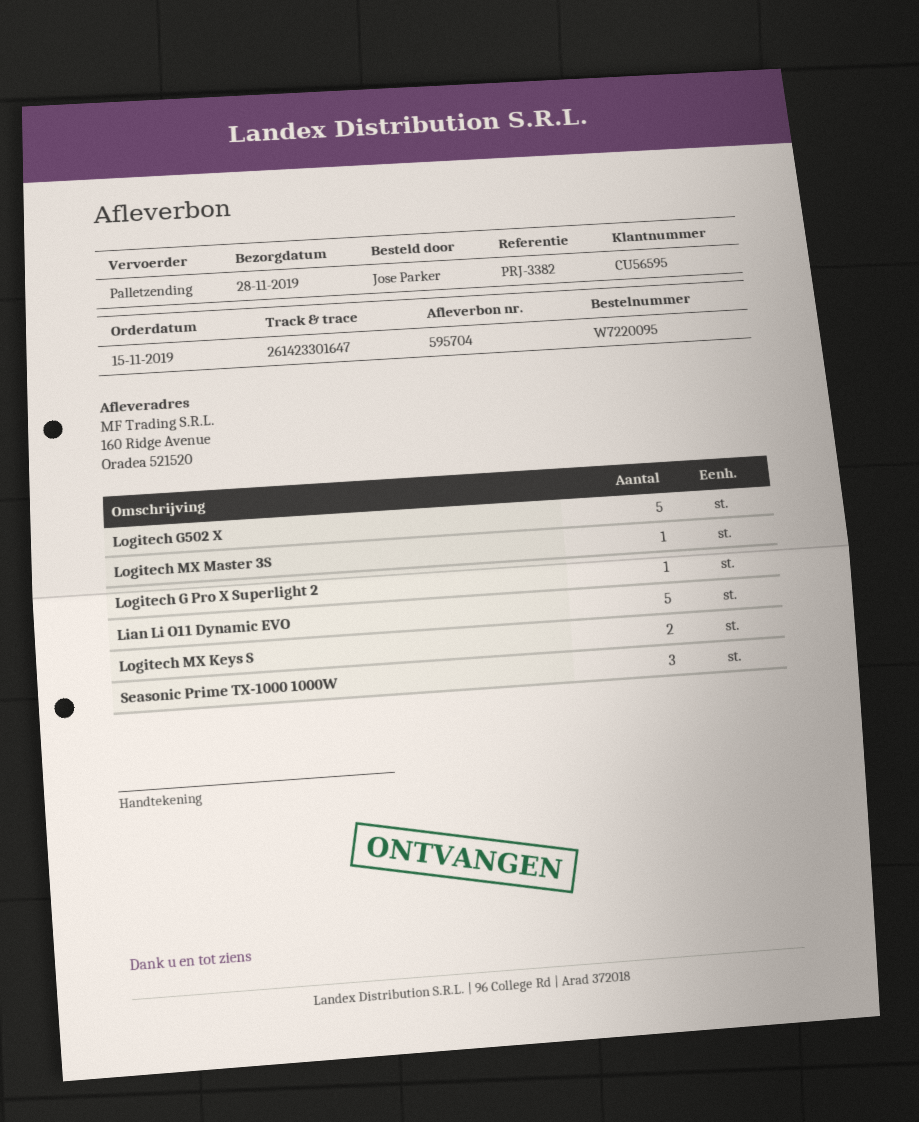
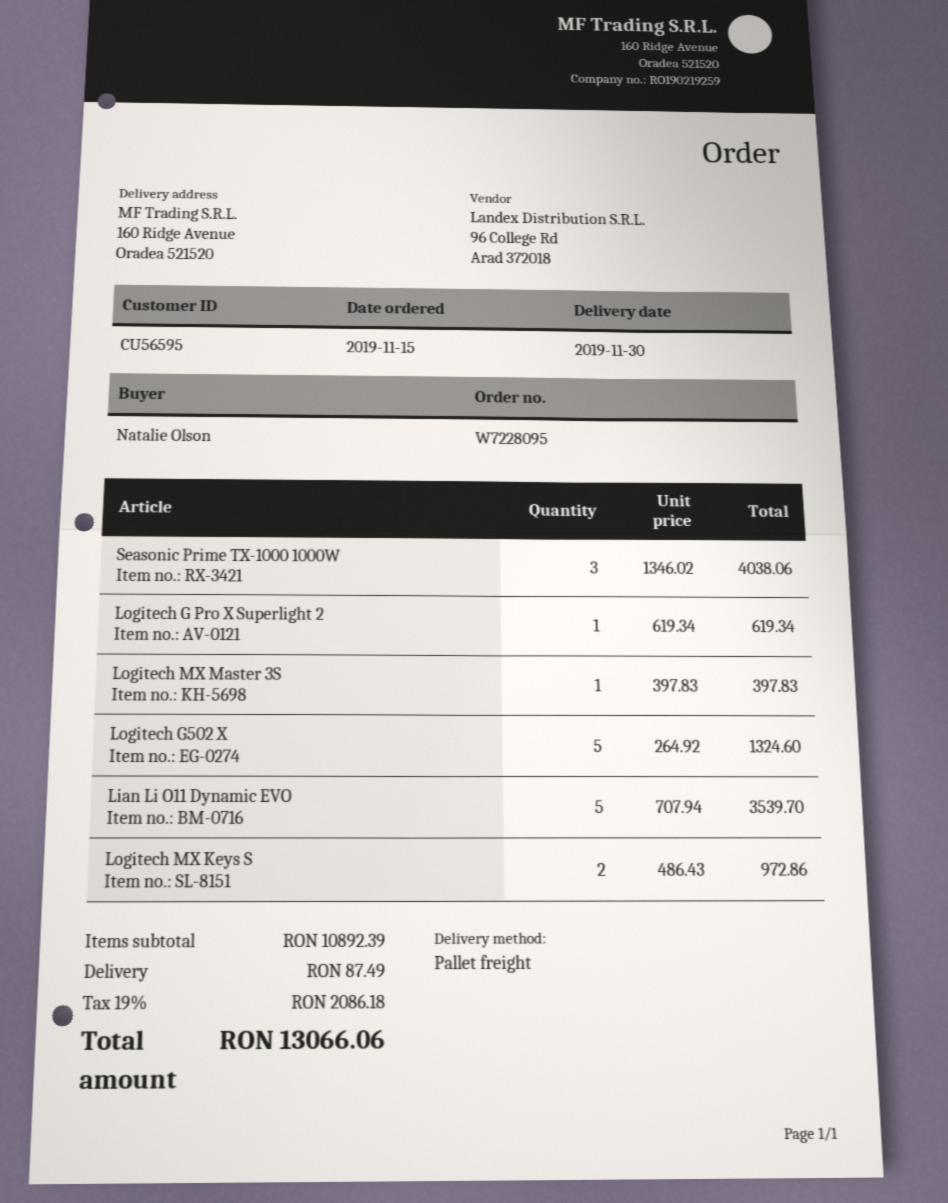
order number: W7220095 -> W7228095
delivery date: 2019-11-28 -> 2019-11-30
ordered by: Jose Parker -> Natalie Olson

